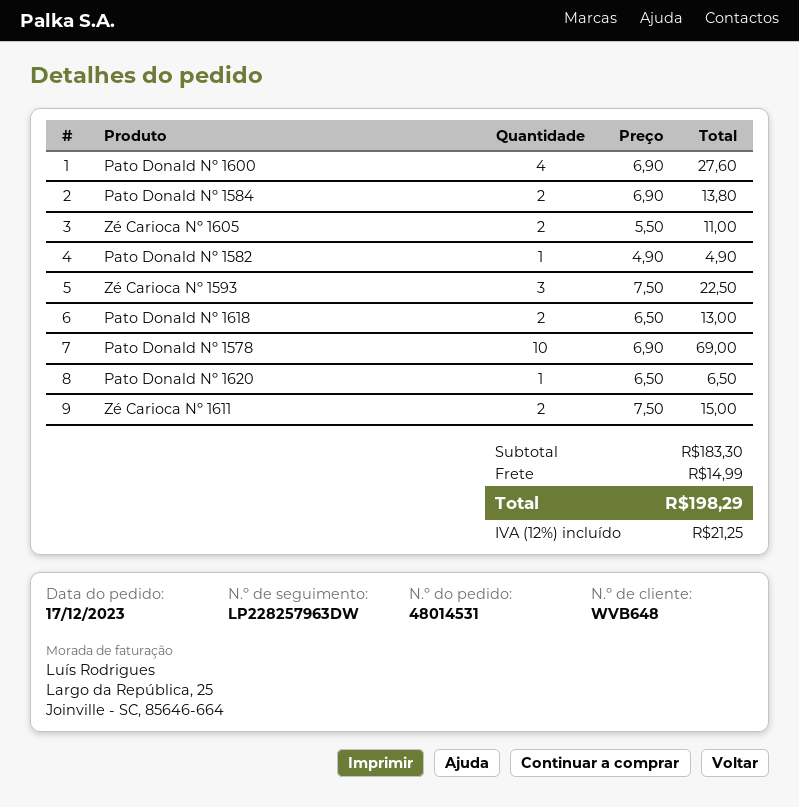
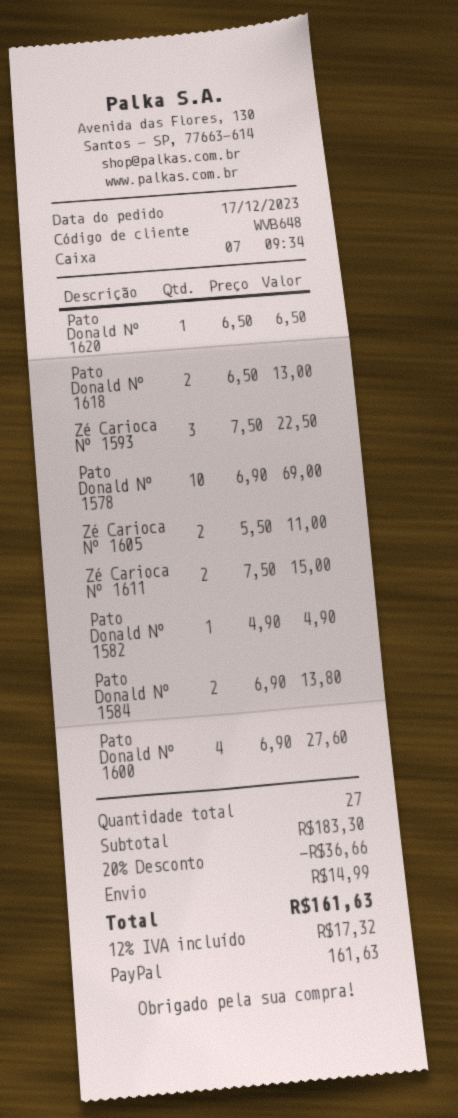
discount: none -> 20% = 36.66
tax: 12% = 21.25 -> 12% = 17.32
total: 198.29 -> 161.63

